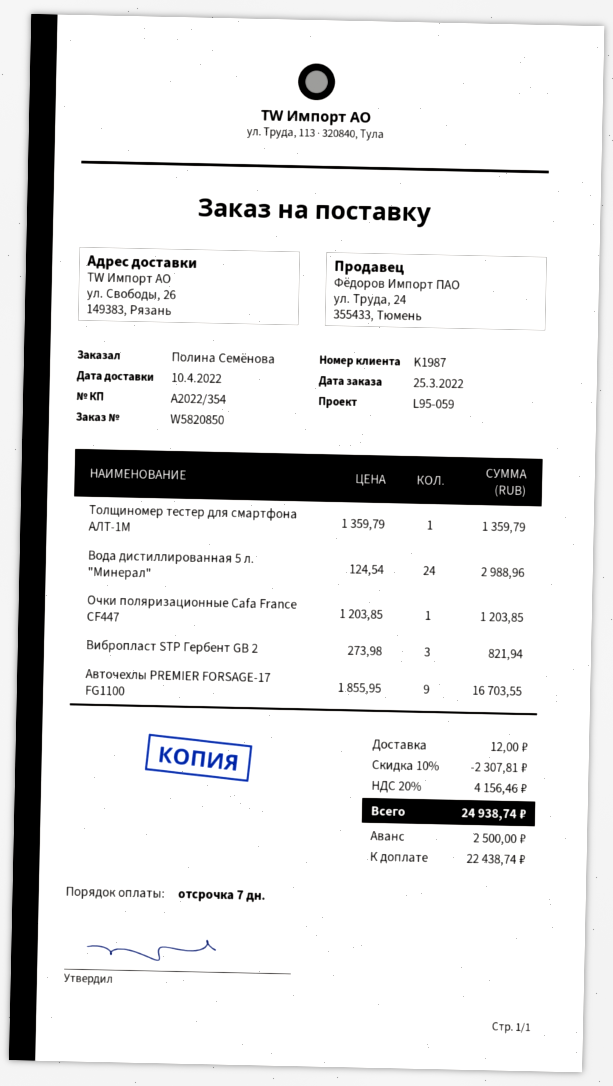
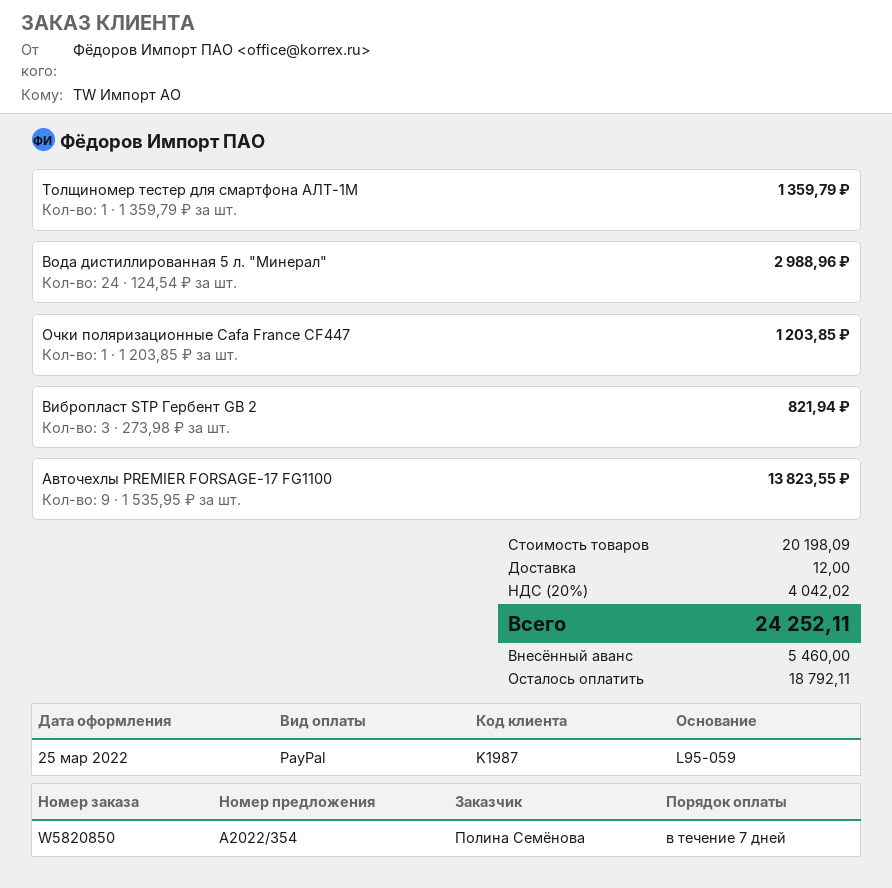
Авточехлы PREMIER FORSAGE-17 FG1100: 9 x 1855.95 = 16703.55 -> 9 x 1535.95 = 13823.55
discount: 10% = 2307.81 -> none
tax: 20% = 4156.46 -> 20% = 4042.02
total: 24938.74 -> 24252.11
deposit: 2500.00 -> 5460.00
balance: 22438.74 -> 18792.11

